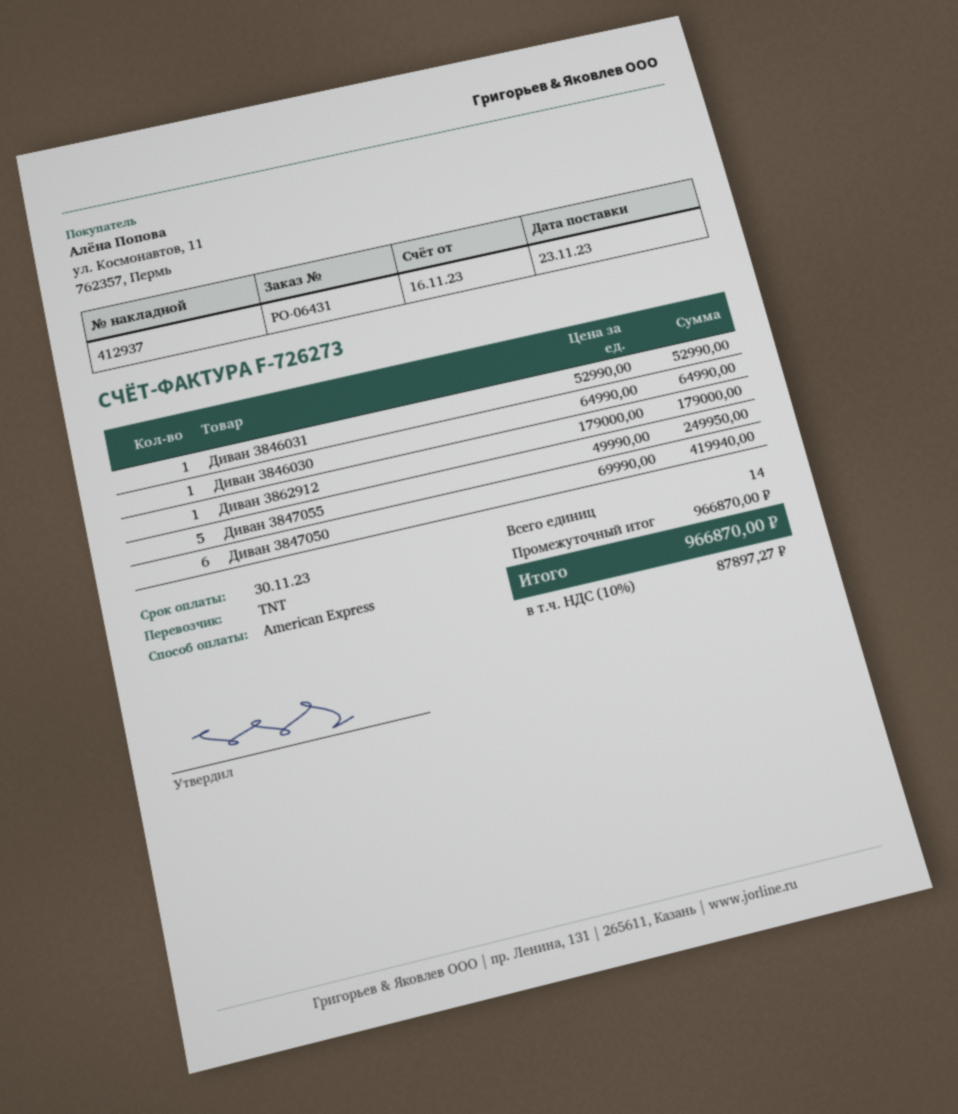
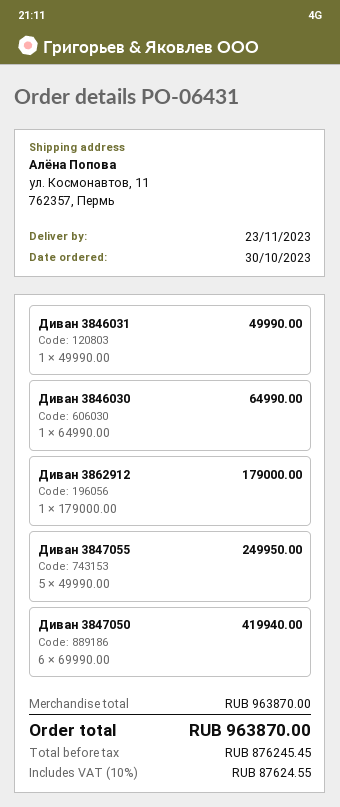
Диван 3846031: 1 x 52990.00 = 52990.00 -> 1 x 49990.00 = 49990.00
subtotal: 966870.00 -> 963870.00
tax: 10% = 87897.27 -> 10% = 87624.55
total: 966870.00 -> 963870.00

